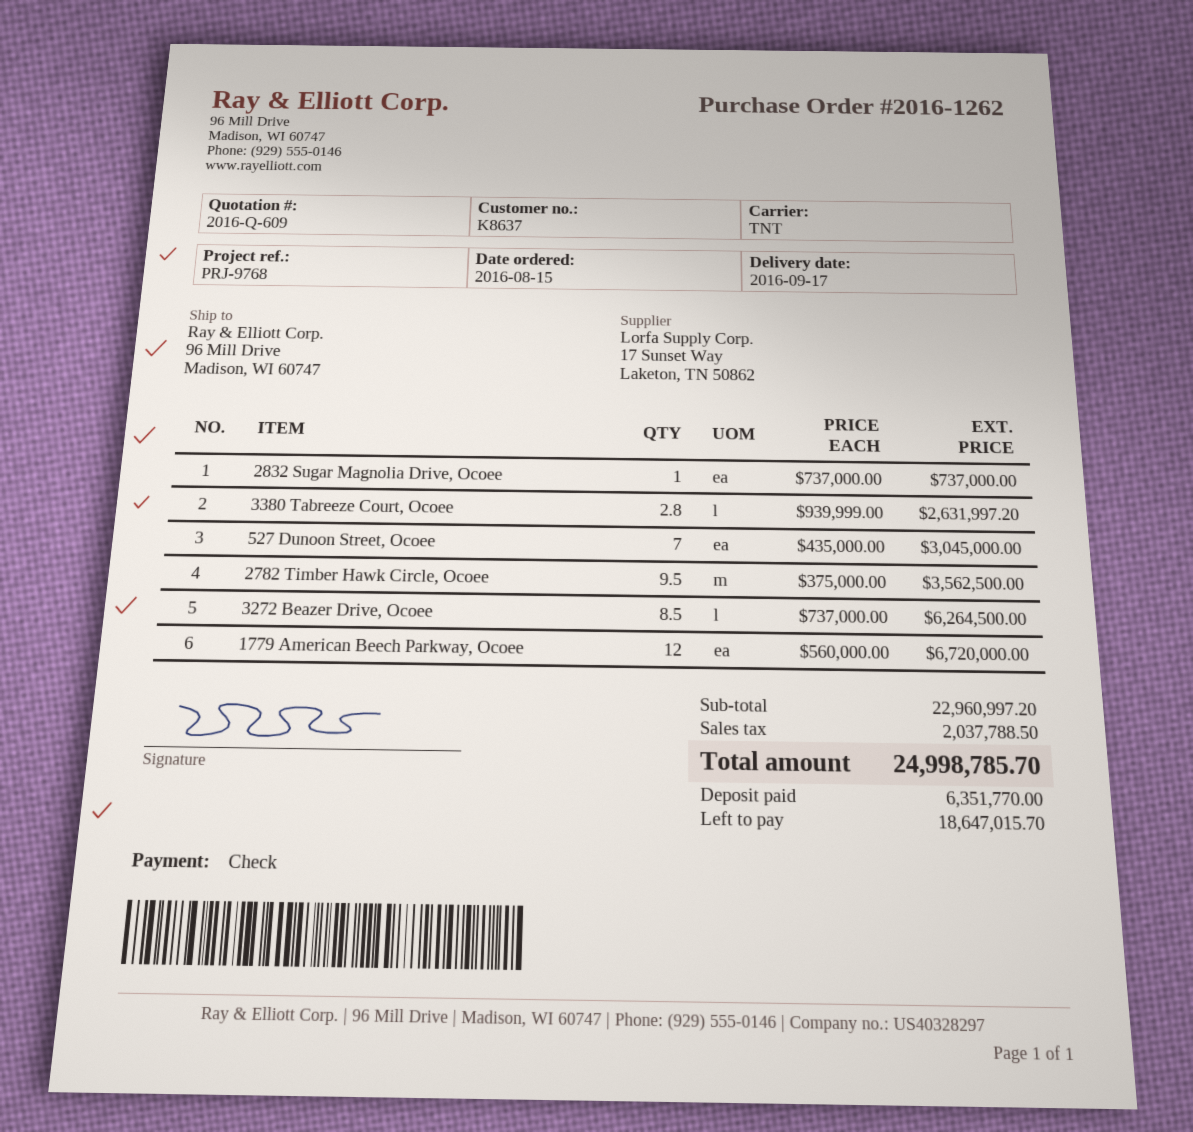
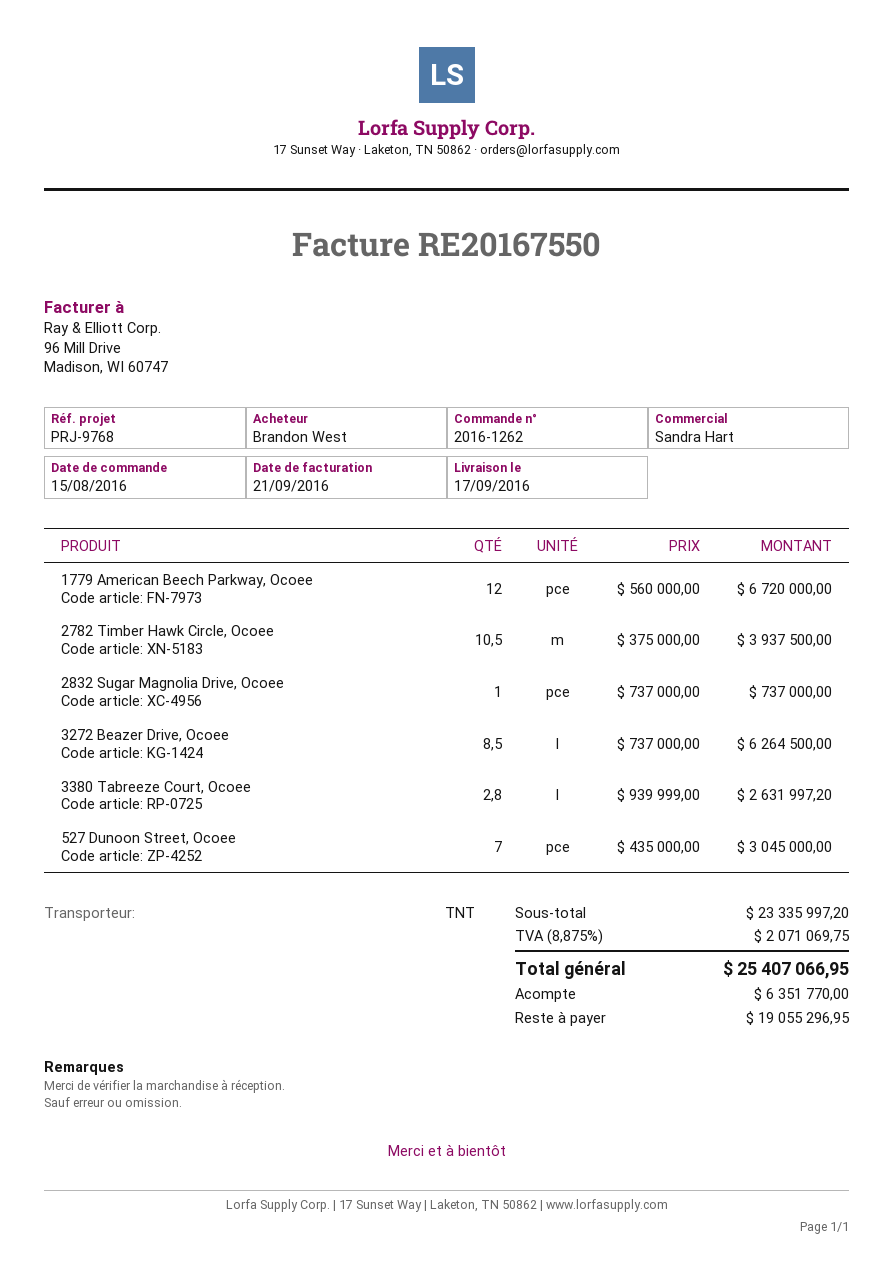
2782 Timber Hawk Circle, Ocoee: 9.5 x 375000.00 = 3562500.00 -> 10.5 x 375000.00 = 3937500.00
subtotal: 22960997.20 -> 23335997.20
tax: 2037788.50 -> 2071069.75
total: 24998785.70 -> 25407066.95
balance: 18647015.70 -> 19055296.95

